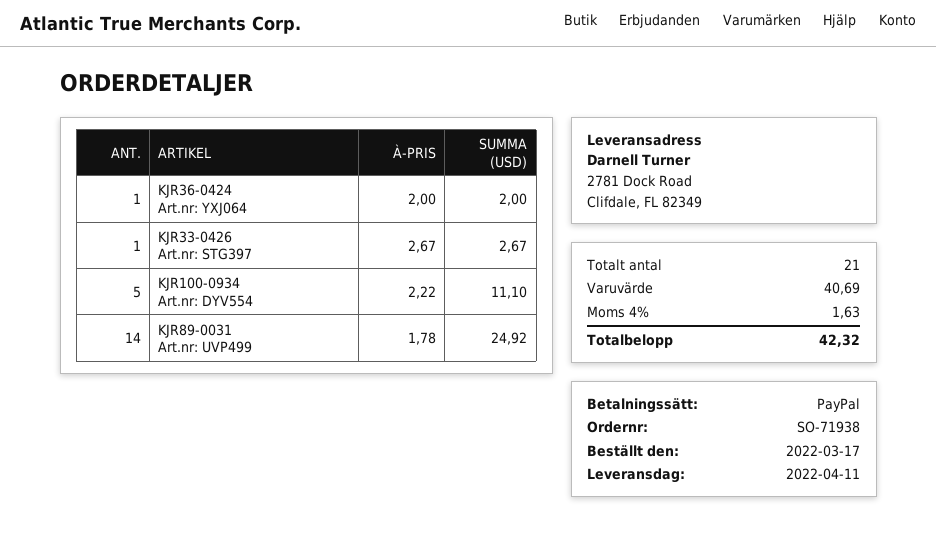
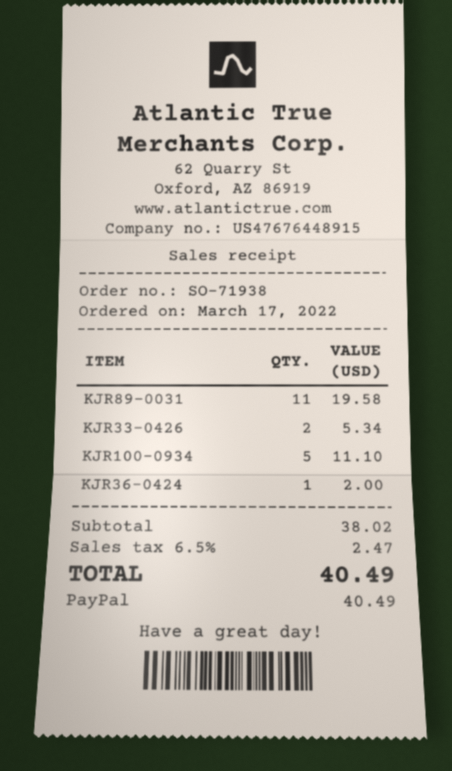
KJR33-0426: 1 for 2.67 -> 2 for 5.34
KJR89-0031: 14 for 24.92 -> 11 for 19.58
subtotal: 40.69 -> 38.02
tax: 4% = 1.63 -> 6.5% = 2.47
total: 42.32 -> 40.49

